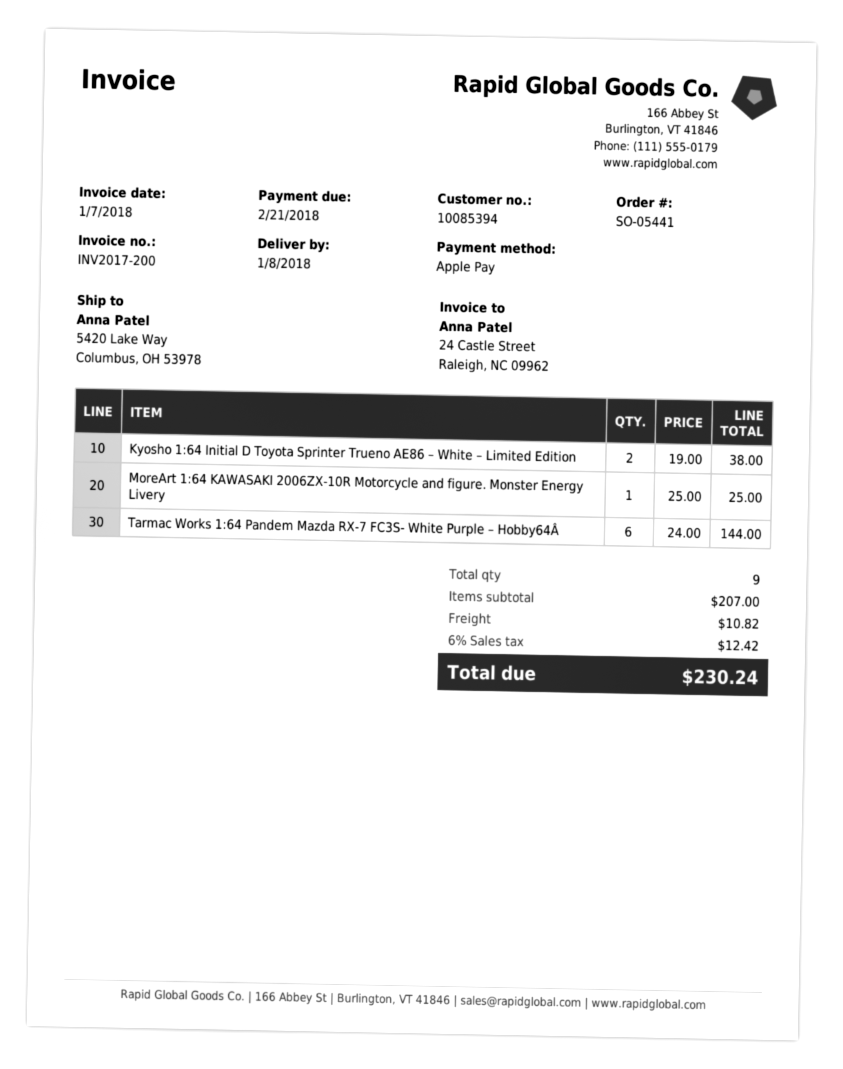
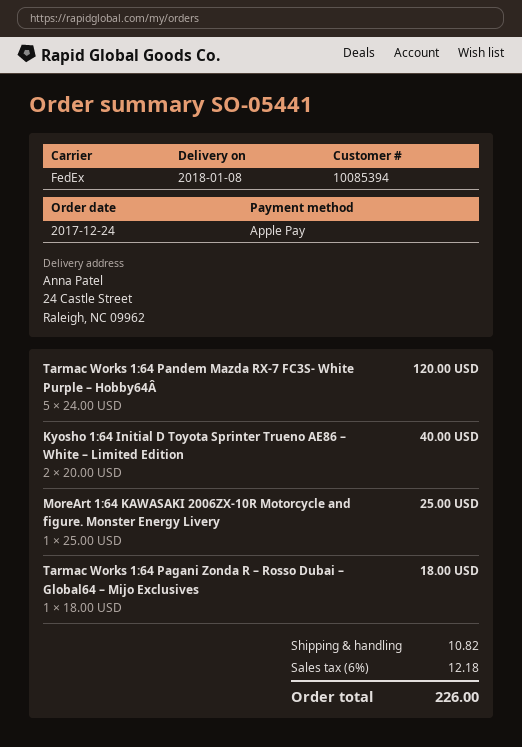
ship to: 5420 Lake Way, Columbus, OH 53978 -> 24 Castle Street, Raleigh, NC 09962
Kyosho 1:64 Initial D Toyota Sprinter Trueno AE86 – White – Limited Edition: 2 x 19.00 = 38.00 -> 2 x 20.00 = 40.00
Tarmac Works 1:64 Pandem Mazda RX-7 FC3S- White Purple – Hobby64Â: 6 x 24.00 = 144.00 -> 5 x 24.00 = 120.00
Tarmac Works 1:64 Pagani Zonda R – Rosso Dubai – Global64 – Mijo Exclusives: none -> 1 x 18.00 = 18.00
tax: 6% = 12.42 -> 6% = 12.18
total: 230.24 -> 226.00

